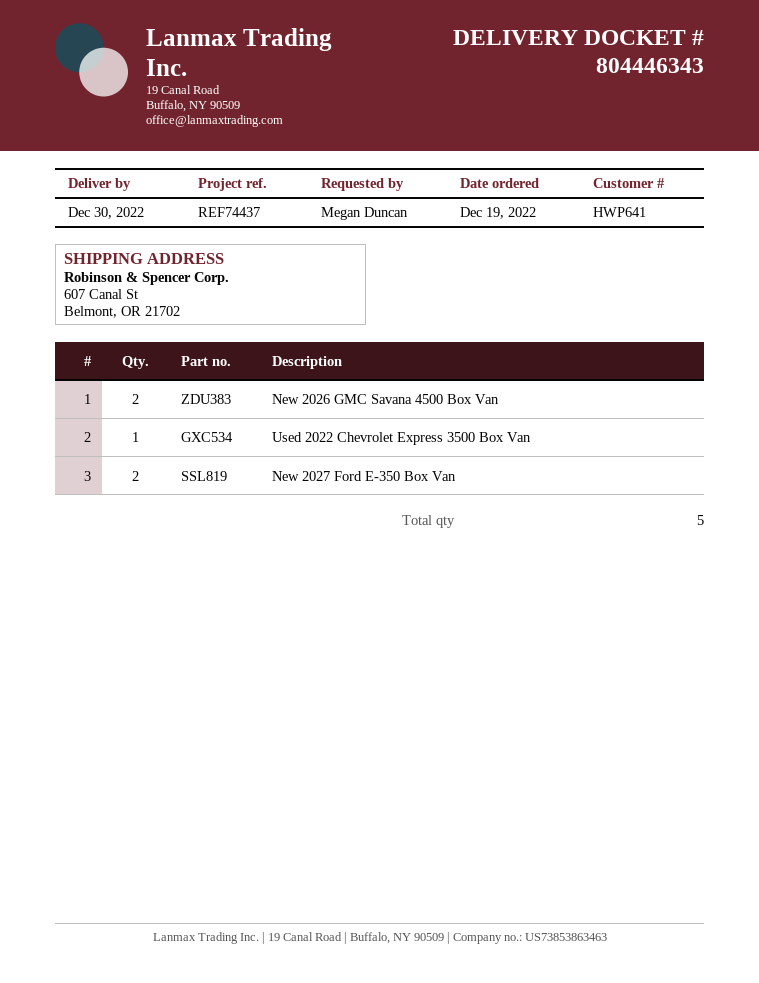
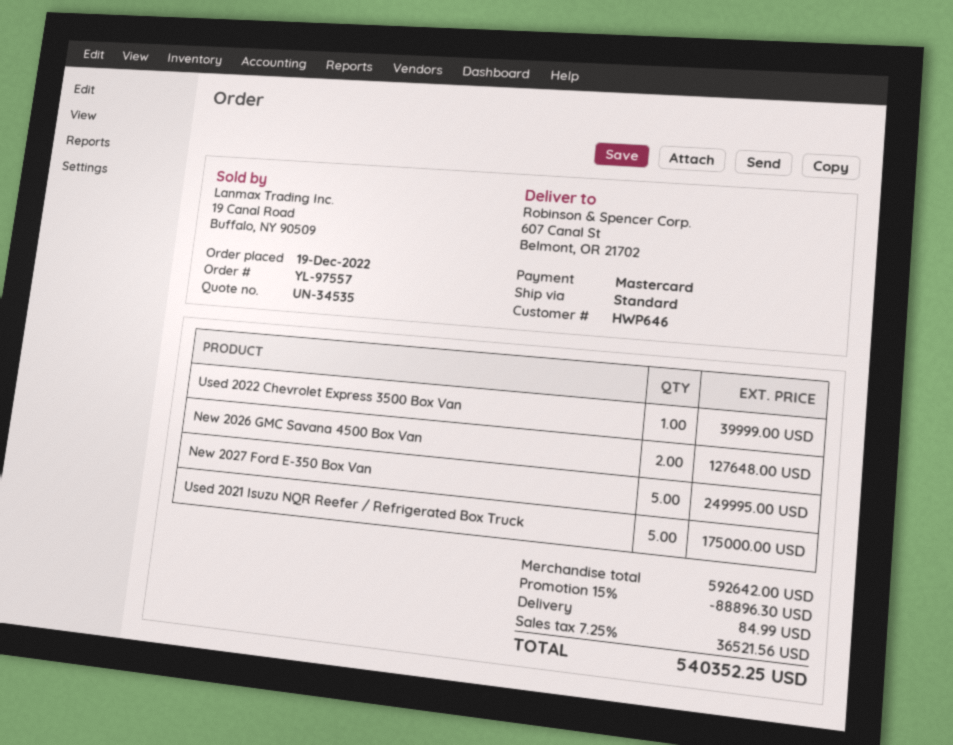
customer number: HWP641 -> HWP646
New 2027 Ford E-350 Box Van: 2 -> 5
Used 2021 Isuzu NQR Reefer / Refrigerated Box Truck: none -> 5

